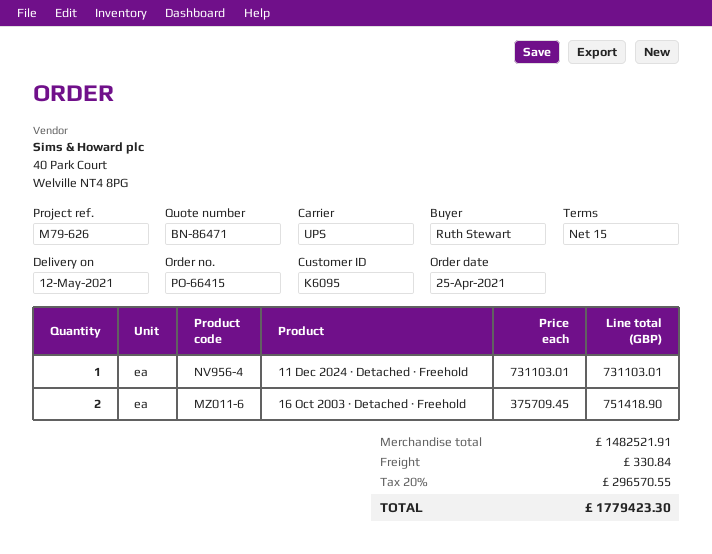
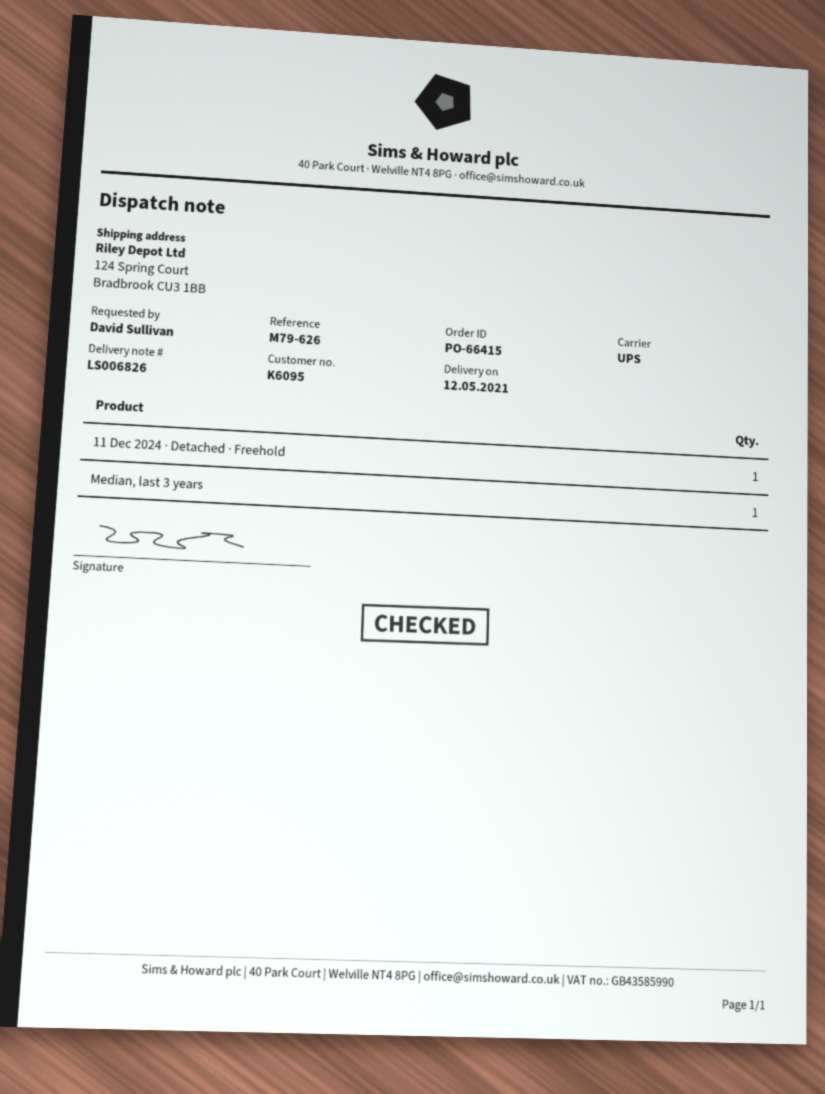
ordered by: Ruth Stewart -> David Sullivan
16 Oct 2003 · Detached · Freehold: 2 -> none
Median, last 3 years: none -> 1

